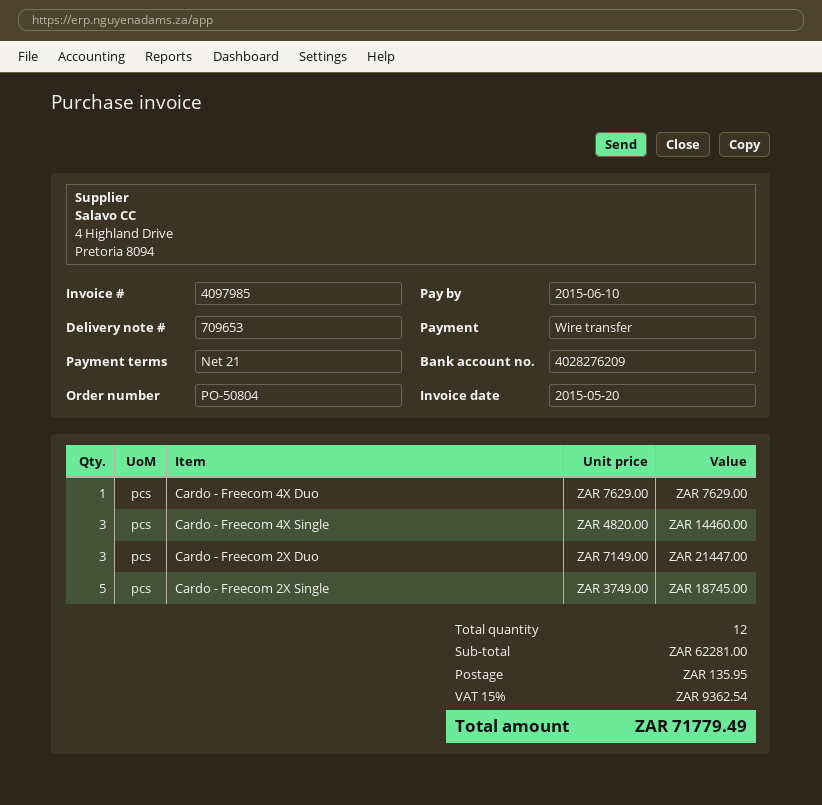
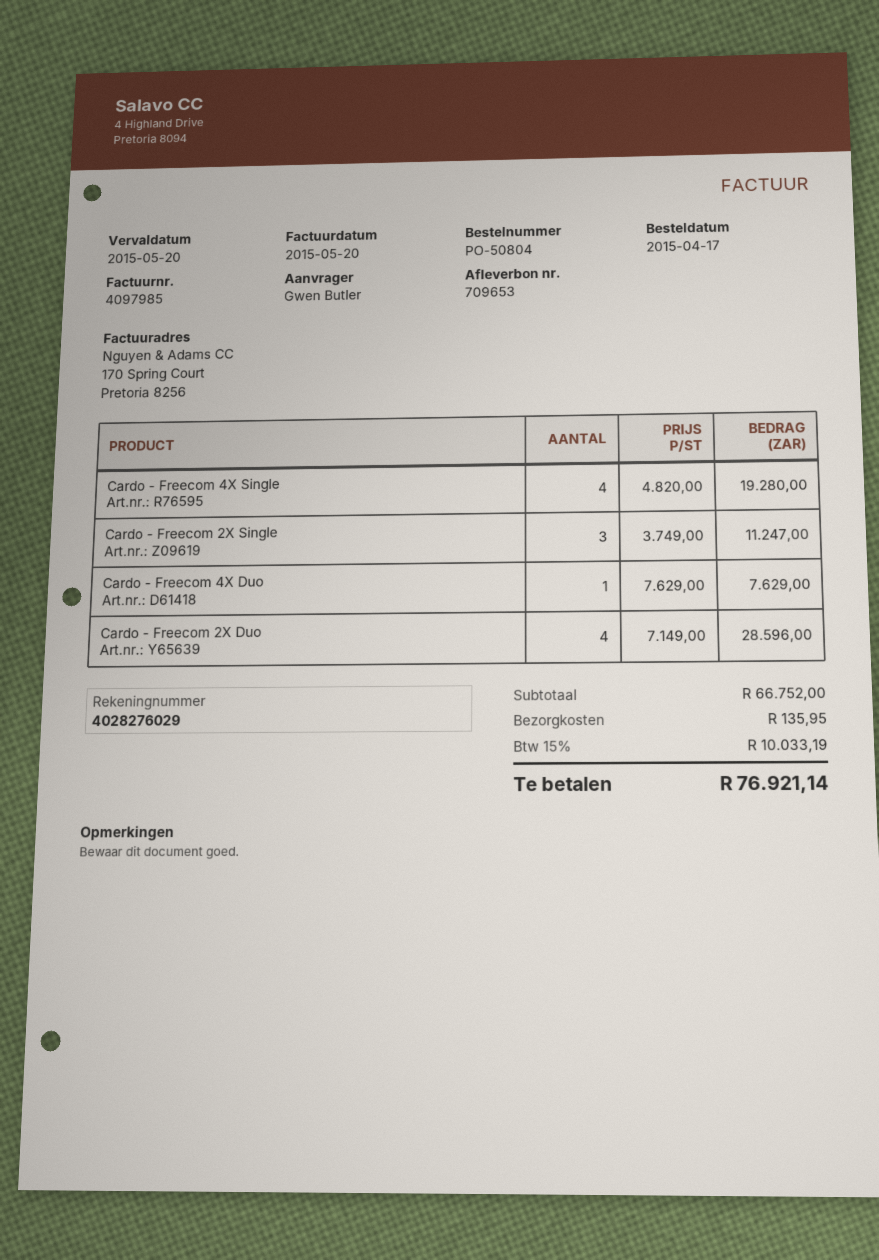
due date: 2015-06-10 -> 2015-05-20
bank account: 4028276209 -> 4028276029
Cardo - Freecom 4X Single: 3 x 4820.00 = 14460.00 -> 4 x 4820.00 = 19280.00
Cardo - Freecom 2X Duo: 3 x 7149.00 = 21447.00 -> 4 x 7149.00 = 28596.00
Cardo - Freecom 2X Single: 5 x 3749.00 = 18745.00 -> 3 x 3749.00 = 11247.00
subtotal: 62281.00 -> 66752.00
tax: 15% = 9362.54 -> 15% = 10033.19
total: 71779.49 -> 76921.14

